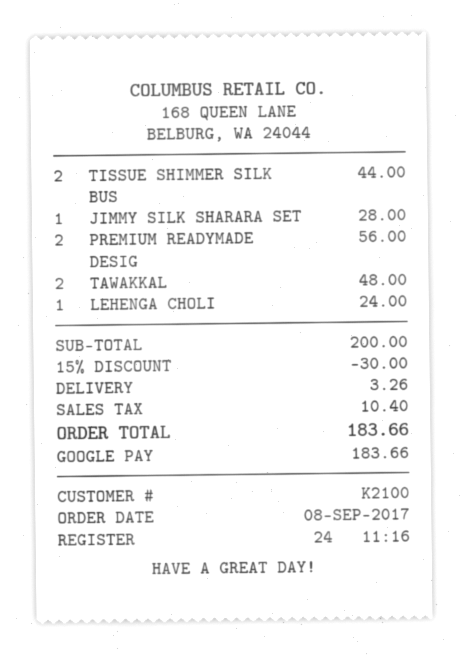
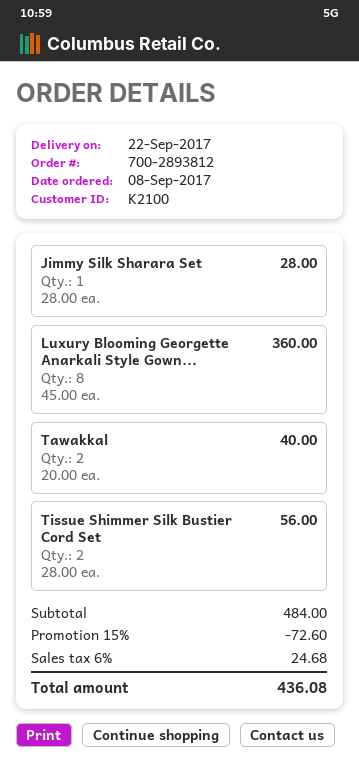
TISSUE SHIMMER SILK BUS: 2 for 44.00 -> 2 for 56.00
PREMIUM READYMADE DESIG: 2 for 56.00 -> none
TAWAKKAL: 2 for 48.00 -> 2 for 40.00
LEHENGA CHOLI: 1 for 24.00 -> none
Luxury Blooming Georgette Anarkali Style Gown...: none -> 8 for 360.00
subtotal: 200.00 -> 484.00
discount: 15% = 30.00 -> 15% = 72.60
shipping: 3.26 -> none
tax: 10.40 -> 24.68
total: 183.66 -> 436.08

